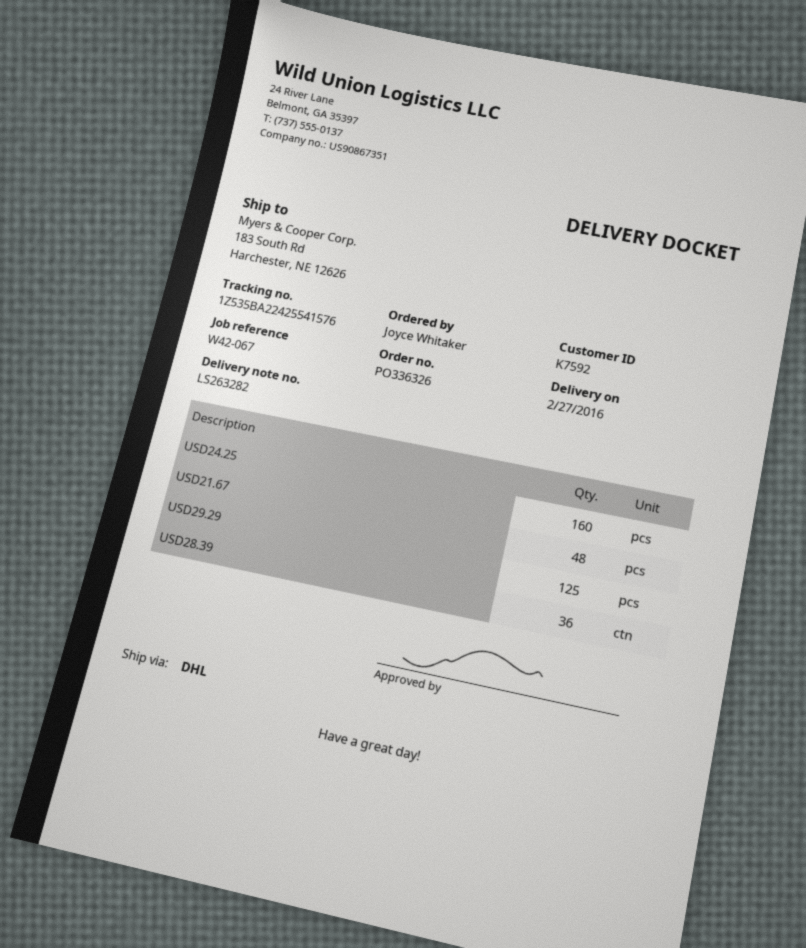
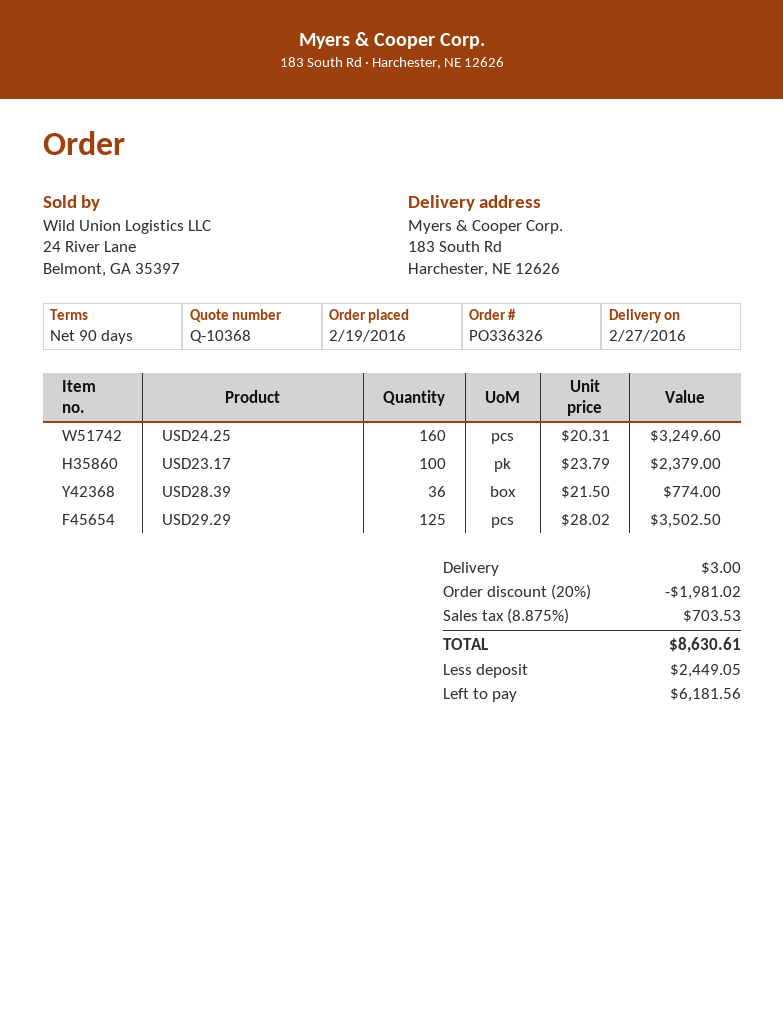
USD21.67: 48 -> none
USD23.17: none -> 100

